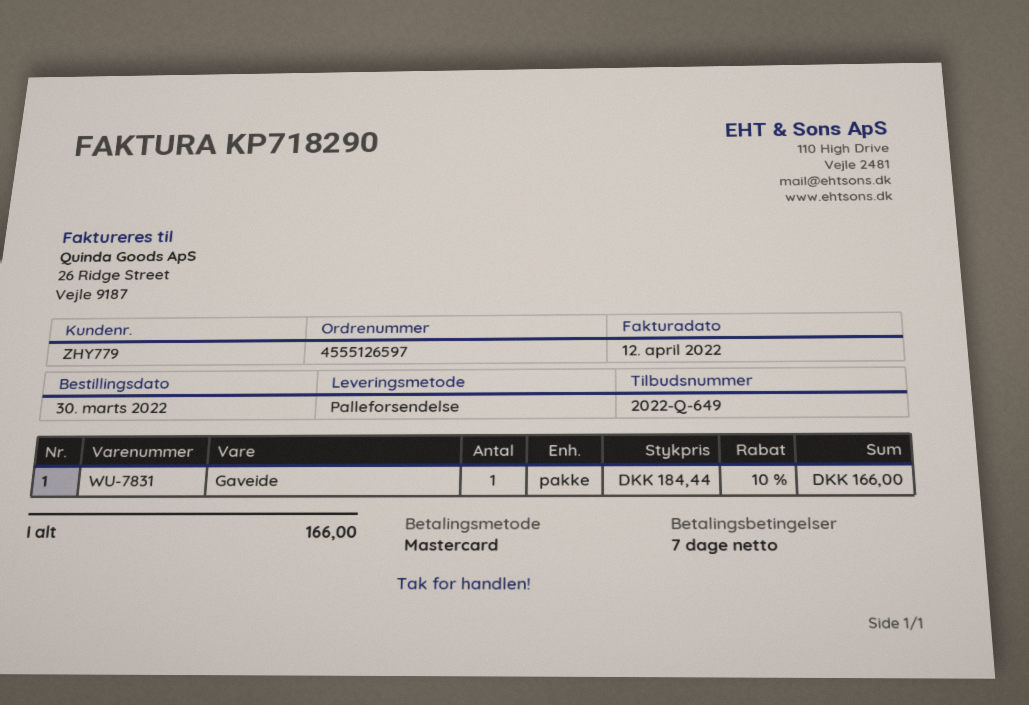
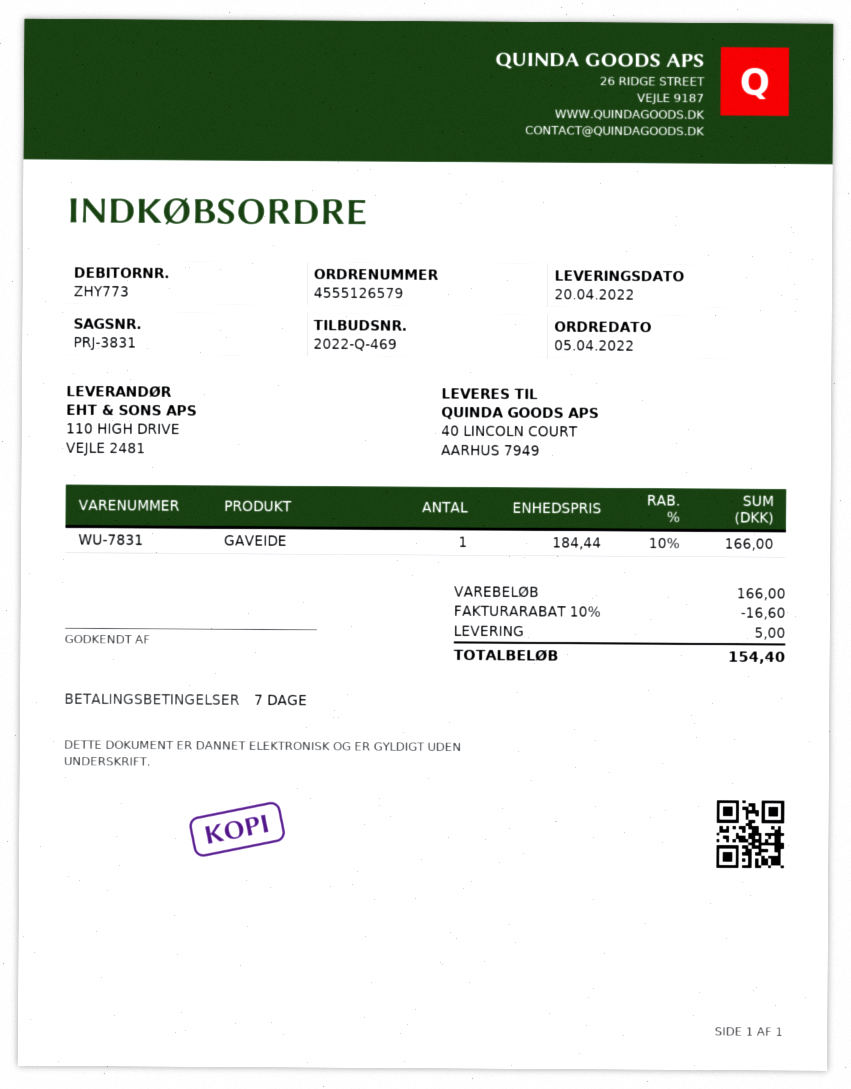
quote number: 2022-Q-649 -> 2022-Q-469
order number: 4555126597 -> 4555126579
order date: 2022-03-30 -> 2022-04-05
customer number: ZHY779 -> ZHY773
discount: none -> 10% = 16.60
shipping: none -> 5.00
total: 166.00 -> 154.40

